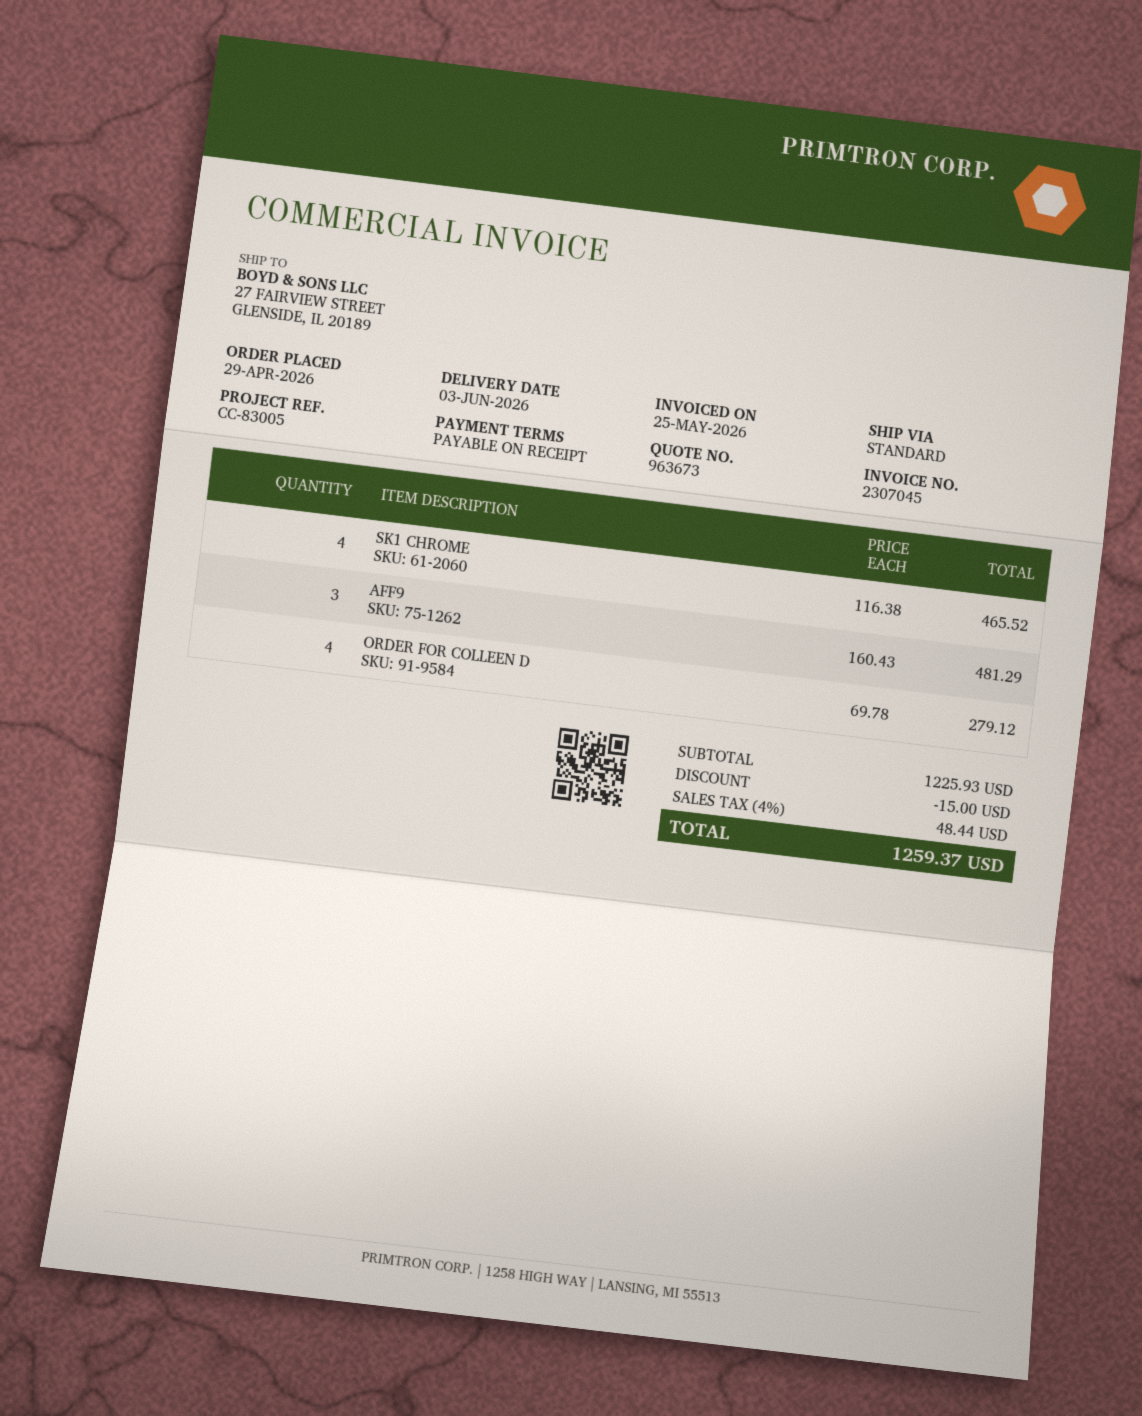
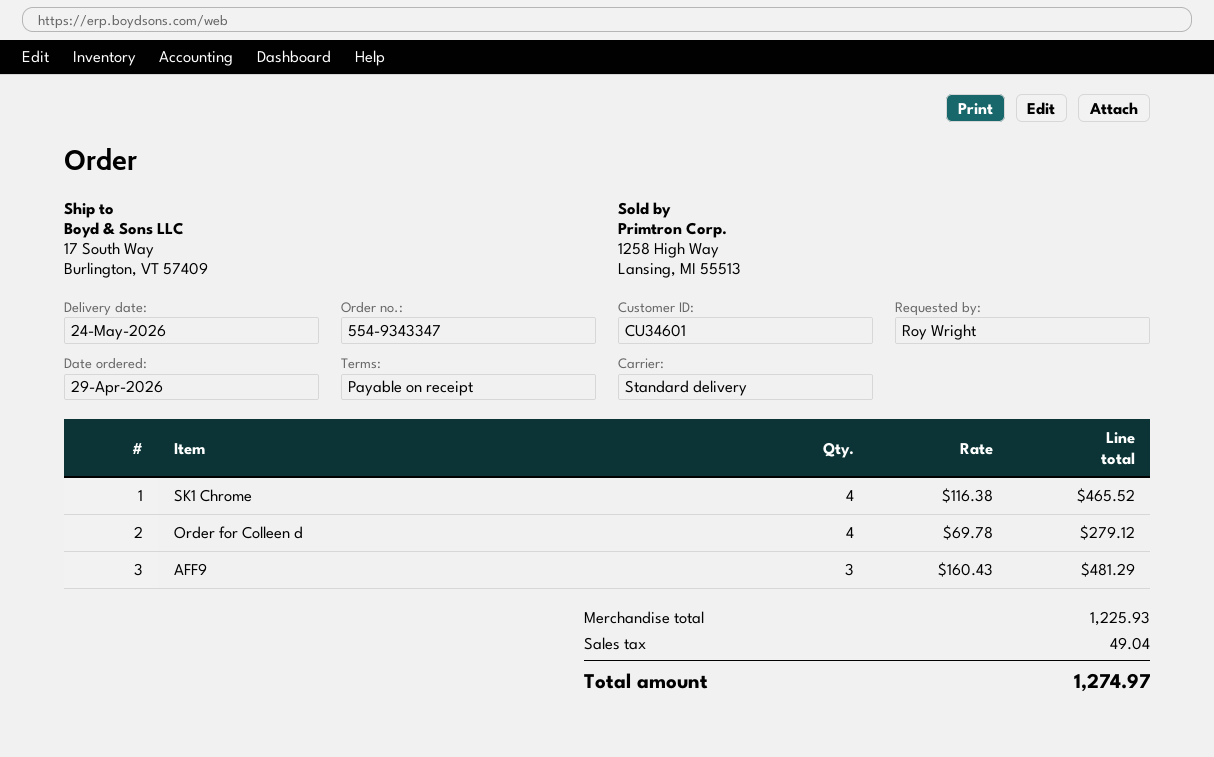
delivery date: 2026-06-03 -> 2026-05-24
ship to: 27 FAIRVIEW STREET, GLENSIDE, IL 20189 -> 17 South Way, Burlington, VT 57409
discount: 15.00 -> none
tax: 48.44 -> 49.04
total: 1259.37 -> 1274.97

